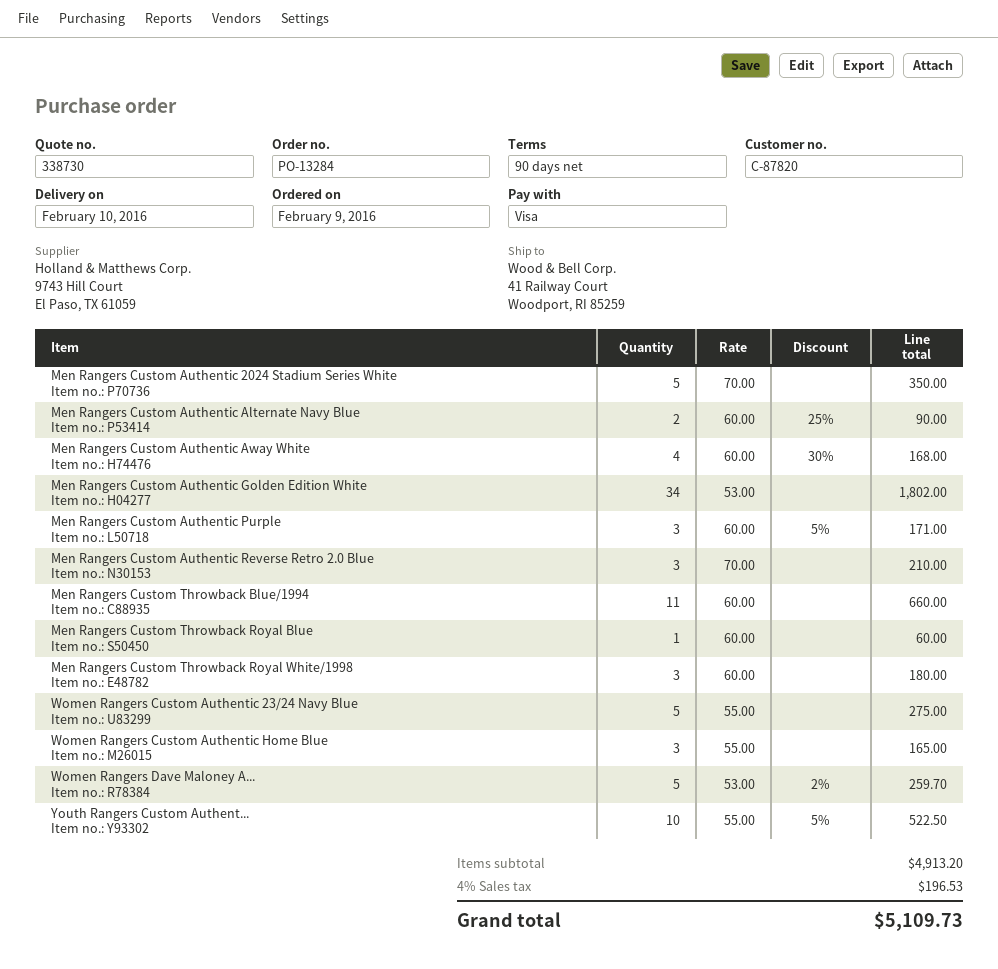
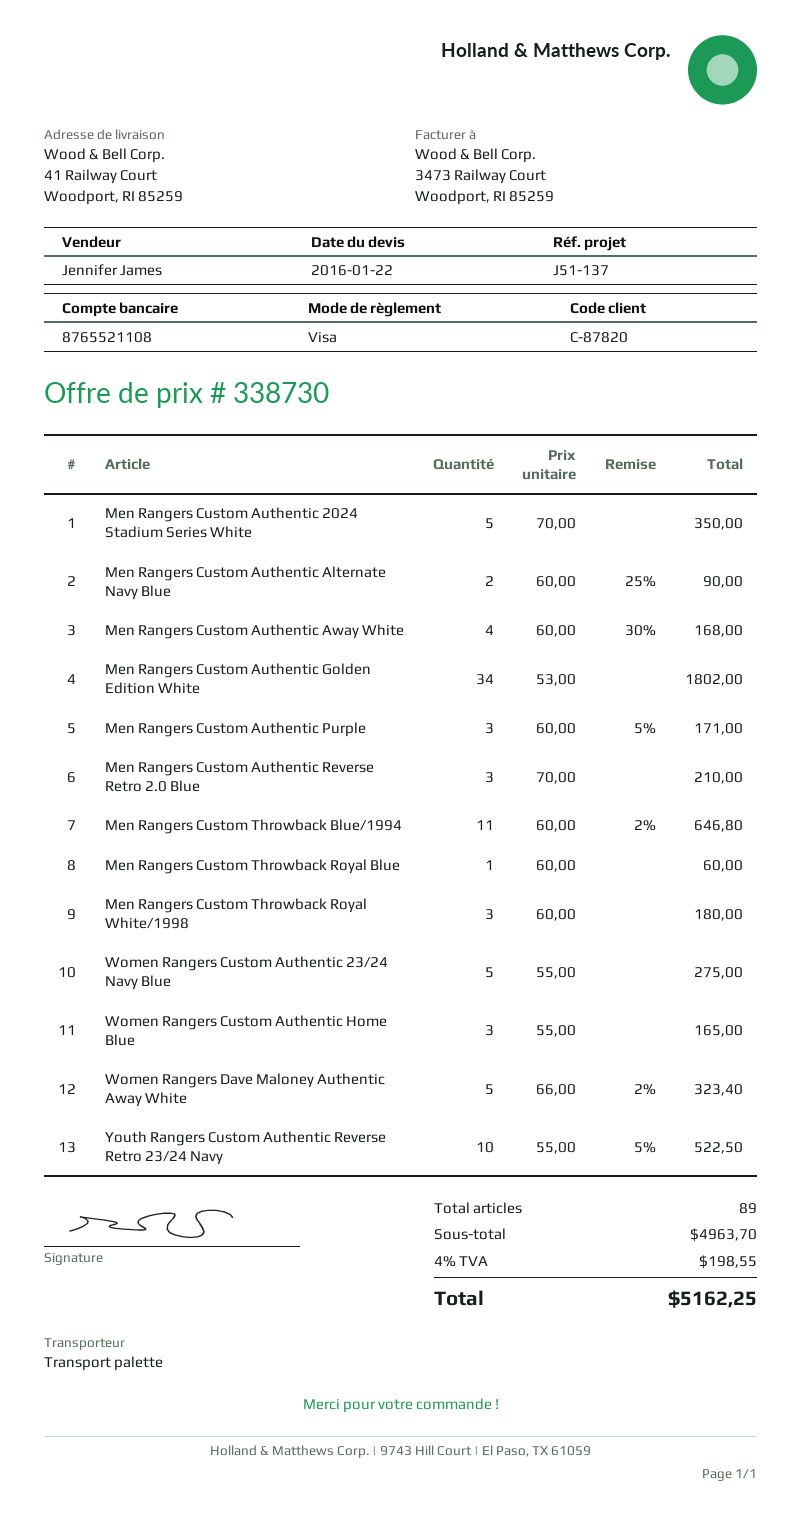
Men Rangers Custom Throwback Blue/1994: 11 x 60.00 = 660.00 -> 11 x 60.00 - 2% = 646.80
Women Rangers Dave Maloney A...: 5 x 53.00 - 2% = 259.70 -> 5 x 66.00 - 2% = 323.40
subtotal: 4913.20 -> 4963.70
tax: 4% = 196.53 -> 4% = 198.55
total: 5109.73 -> 5162.25

